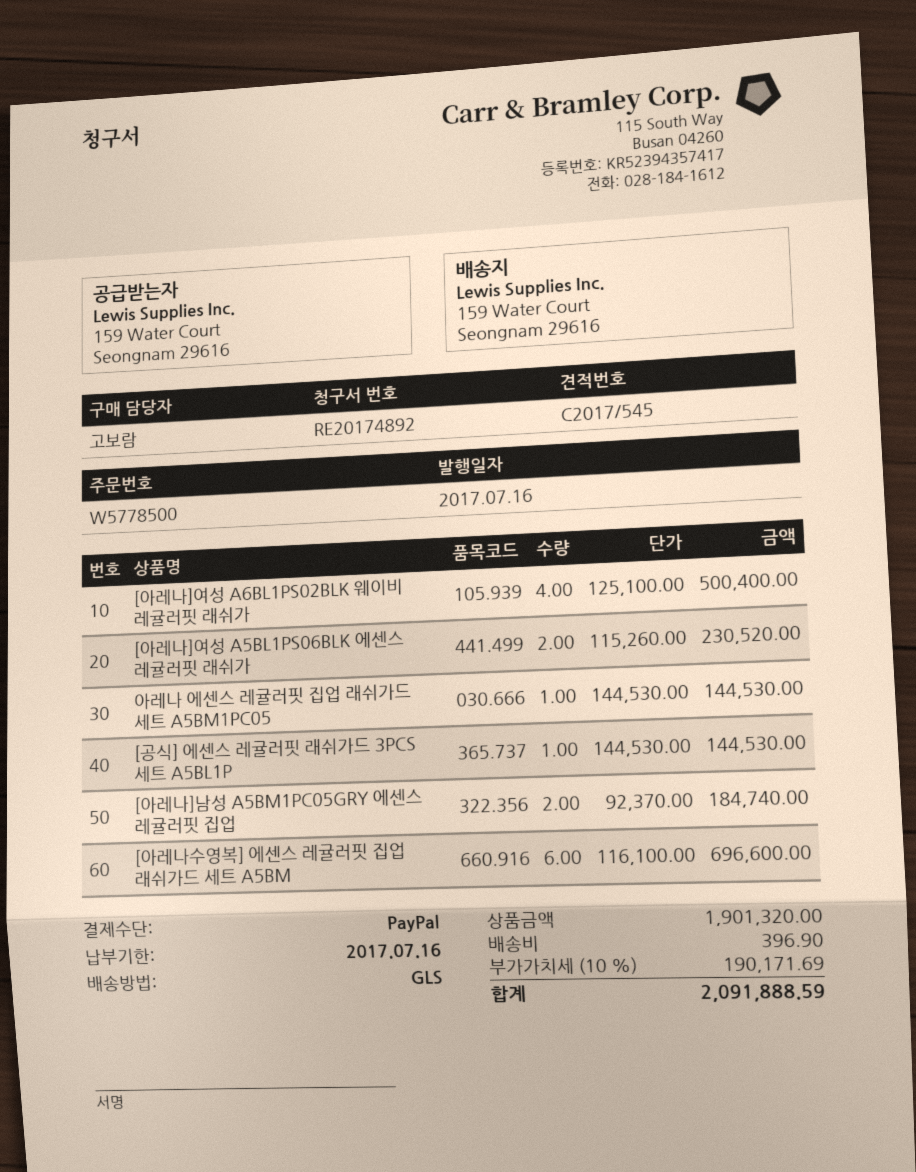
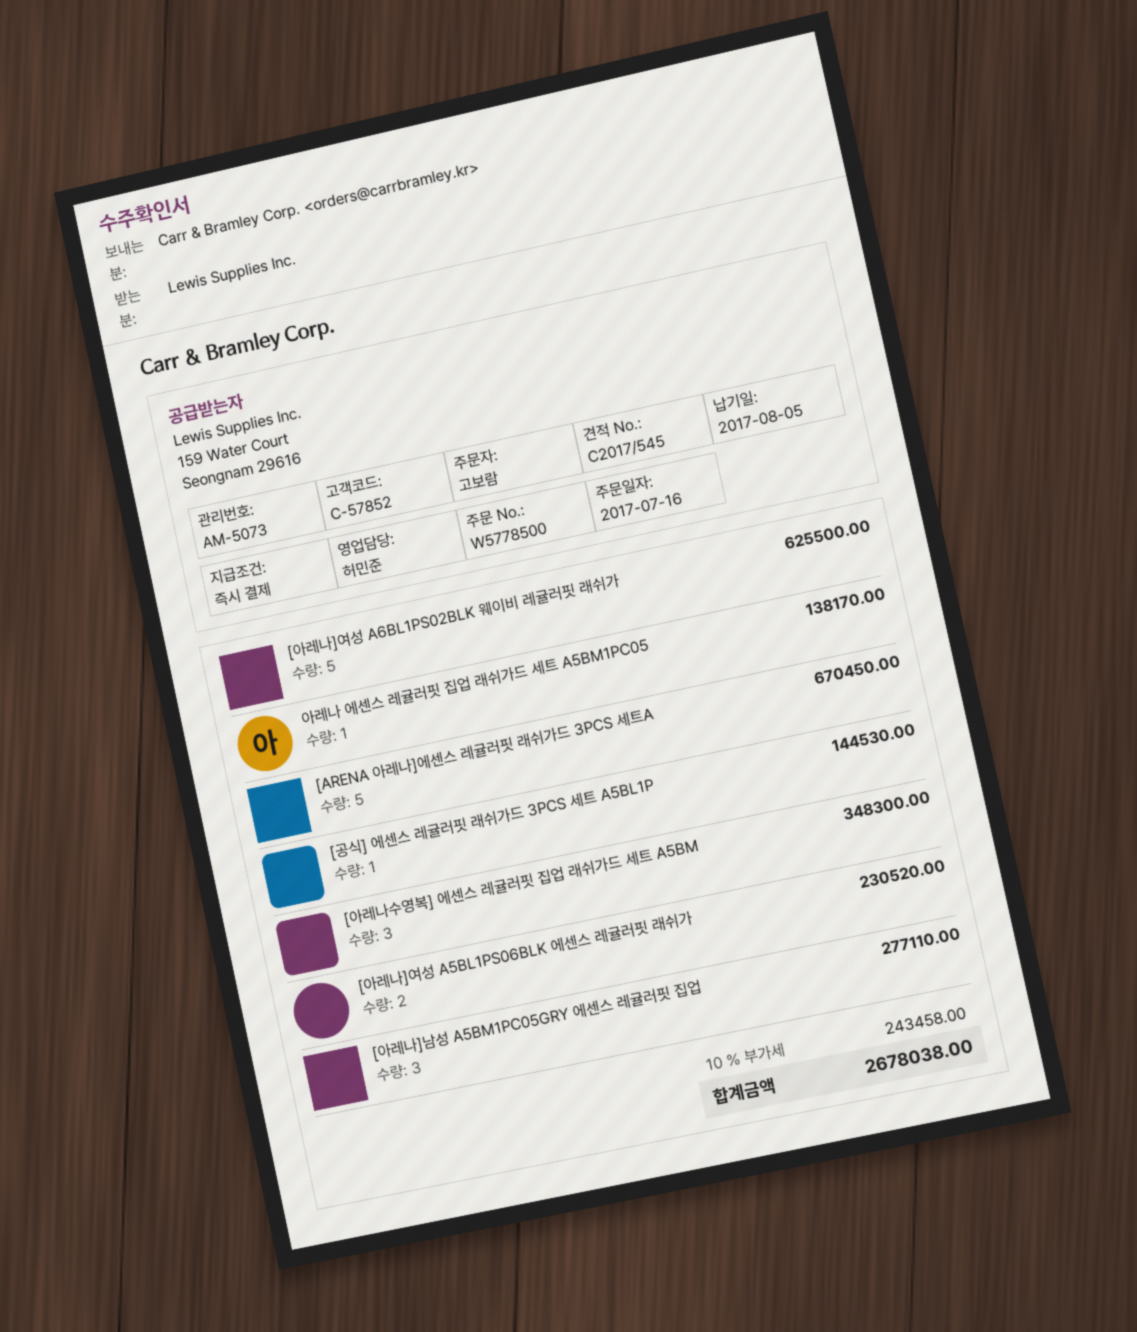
[아레나]여성 A6BL1PS02BLK 웨이비 레귤러핏 래쉬가: 4 for 500400.00 -> 5 for 625500.00
아레나 에센스 레귤러핏 집업 래쉬가드 세트 A5BM1PC05: 1 for 144530.00 -> 1 for 138170.00
[아레나]남성 A5BM1PC05GRY 에센스 레귤러핏 집업: 2 for 184740.00 -> 3 for 277110.00
[아레나수영복] 에센스 레귤러핏 집업 래쉬가드 세트 A5BM: 6 for 696600.00 -> 3 for 348300.00
[ARENA 아레나]에센스 레귤러핏 래쉬가드 3PCS 세트A: none -> 5 for 670450.00
shipping: 396.90 -> none
tax: 10% = 190171.69 -> 10% = 243458.00
total: 2091888.59 -> 2678038.00

